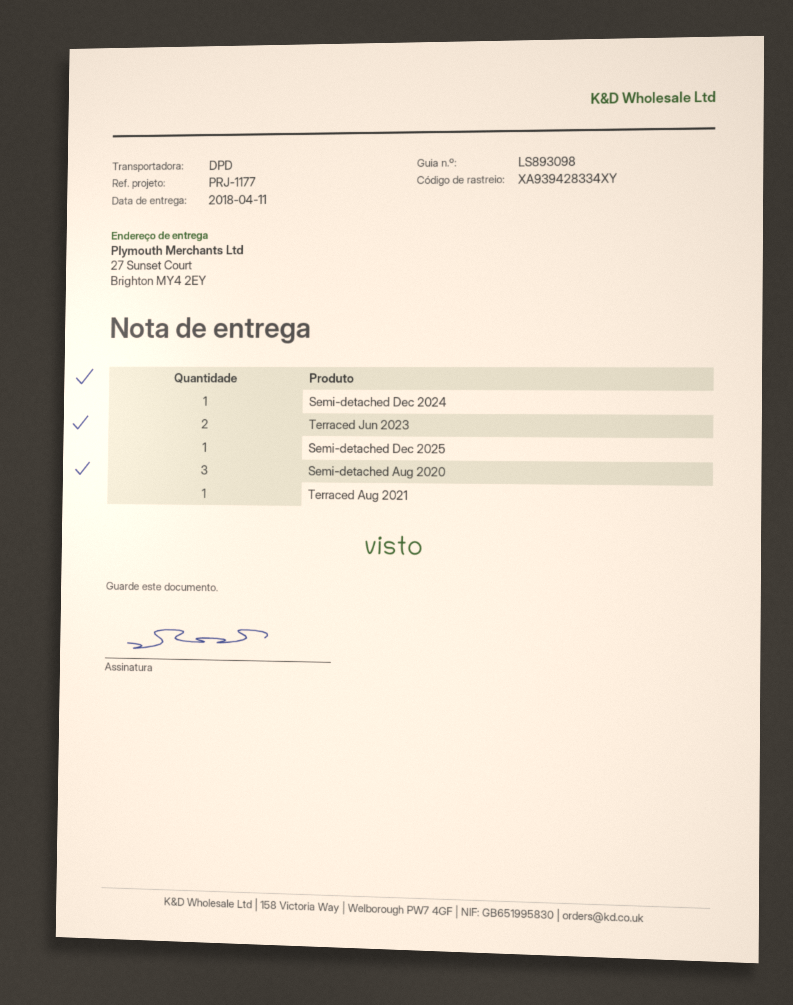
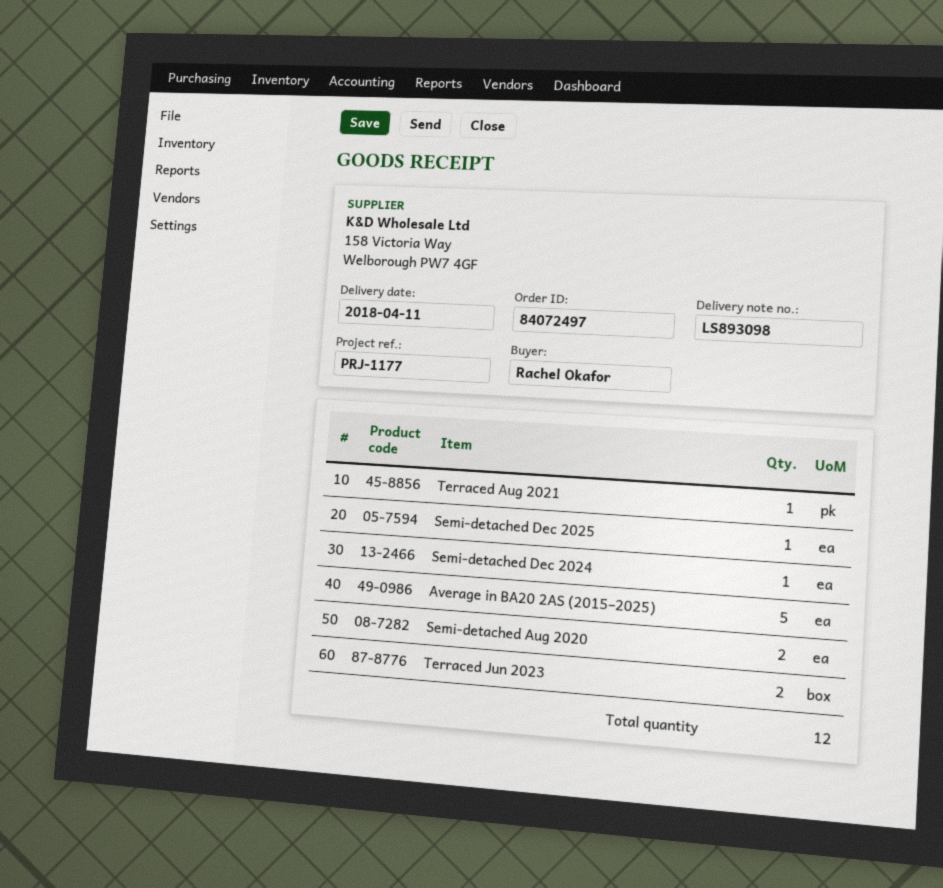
Semi-detached Aug 2020: 3 -> 2
Average in BA20 2AS (2015–2025): none -> 5

